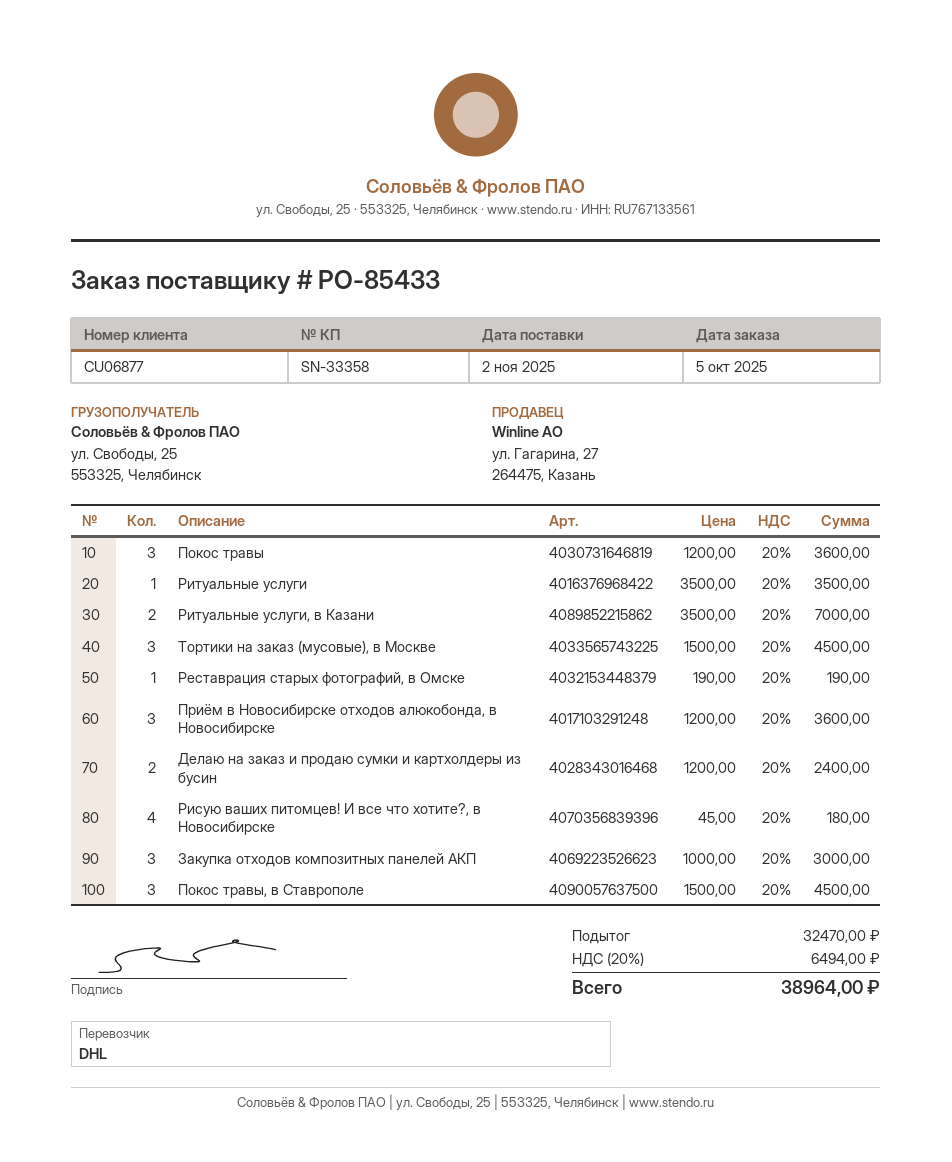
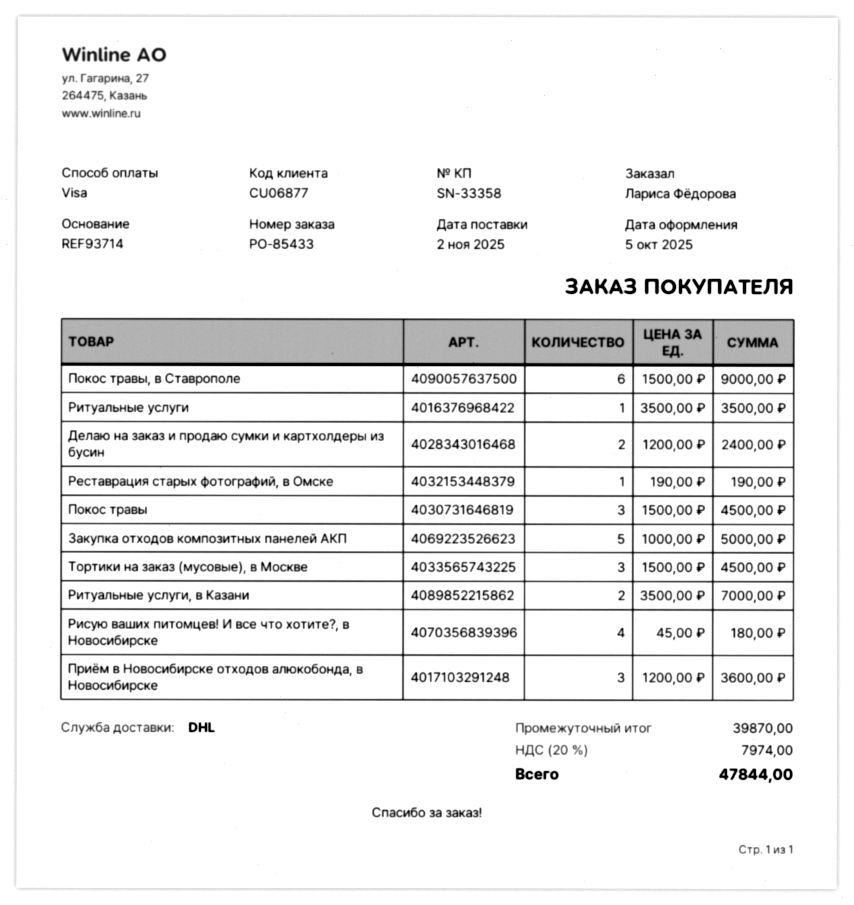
Покос травы: 3 x 1200.00 = 3600.00 -> 3 x 1500.00 = 4500.00
Закупка отходов композитных панелей АКП: 3 x 1000.00 = 3000.00 -> 5 x 1000.00 = 5000.00
Покос травы, в Ставрополе: 3 x 1500.00 = 4500.00 -> 6 x 1500.00 = 9000.00
subtotal: 32470.00 -> 39870.00
tax: 20% = 6494.00 -> 20% = 7974.00
total: 38964.00 -> 47844.00

